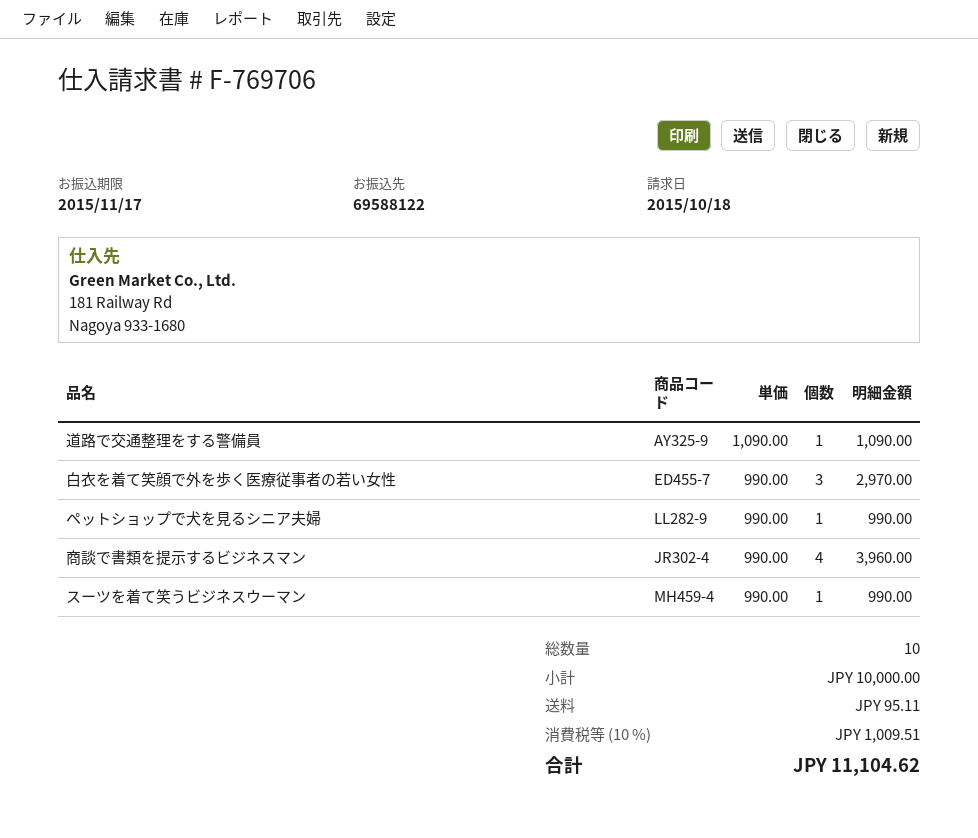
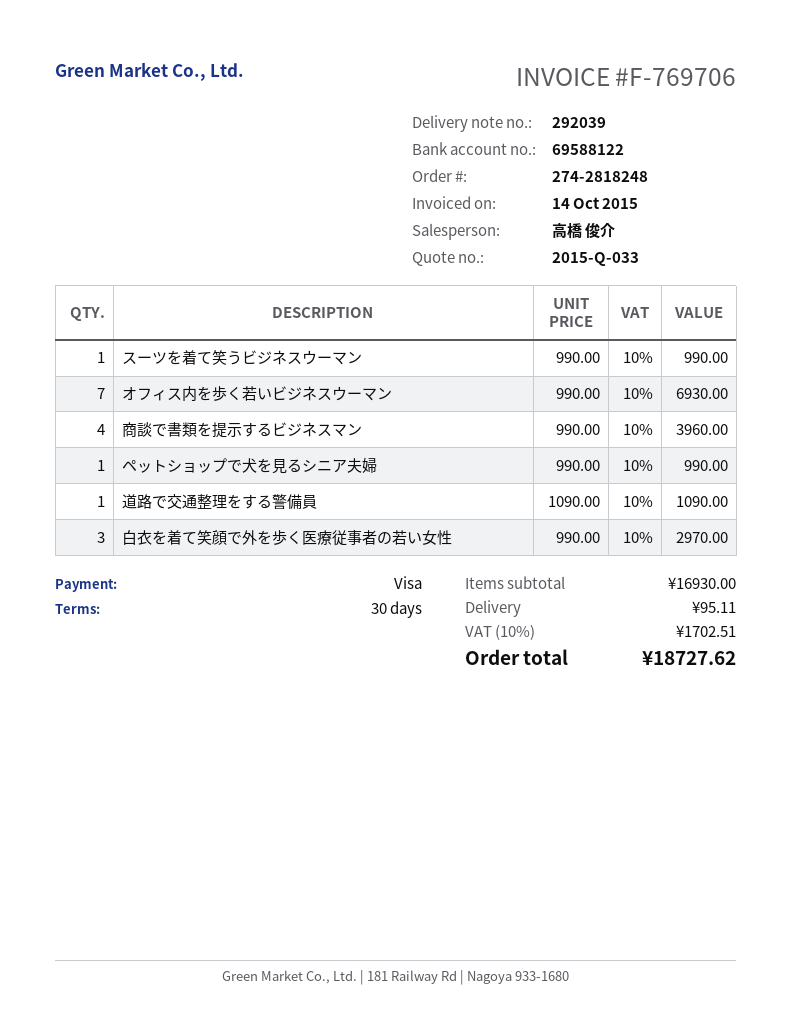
invoice date: 2015-10-18 -> 2015-10-14
オフィス内を歩く若いビジネスウーマン: none -> 7 x 990.00 = 6930.00
subtotal: 10000.00 -> 16930.00
tax: 10% = 1009.51 -> 10% = 1702.51
total: 11104.62 -> 18727.62

